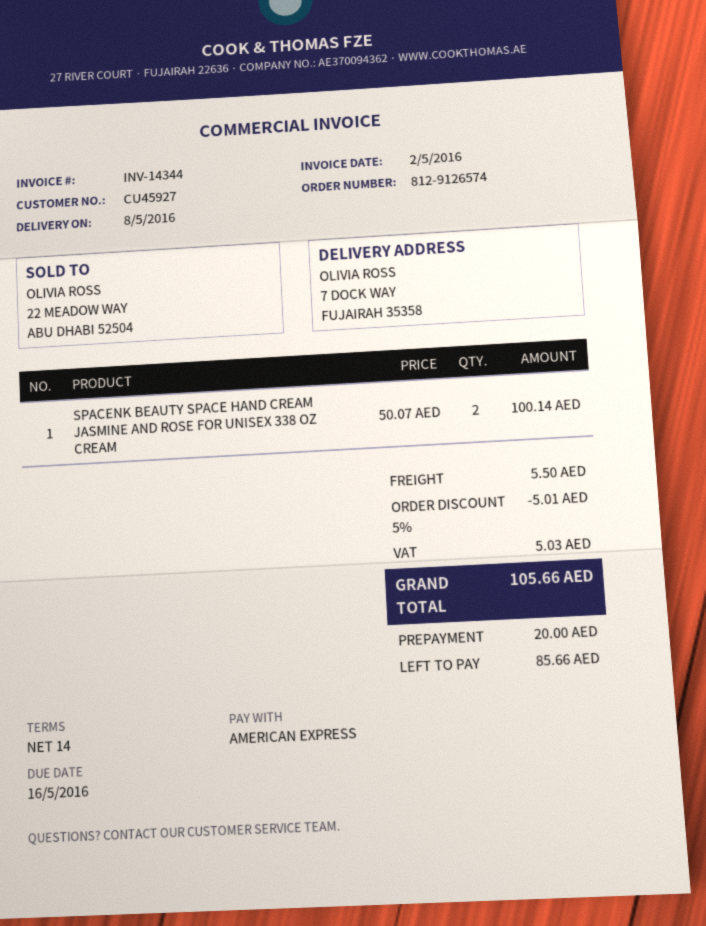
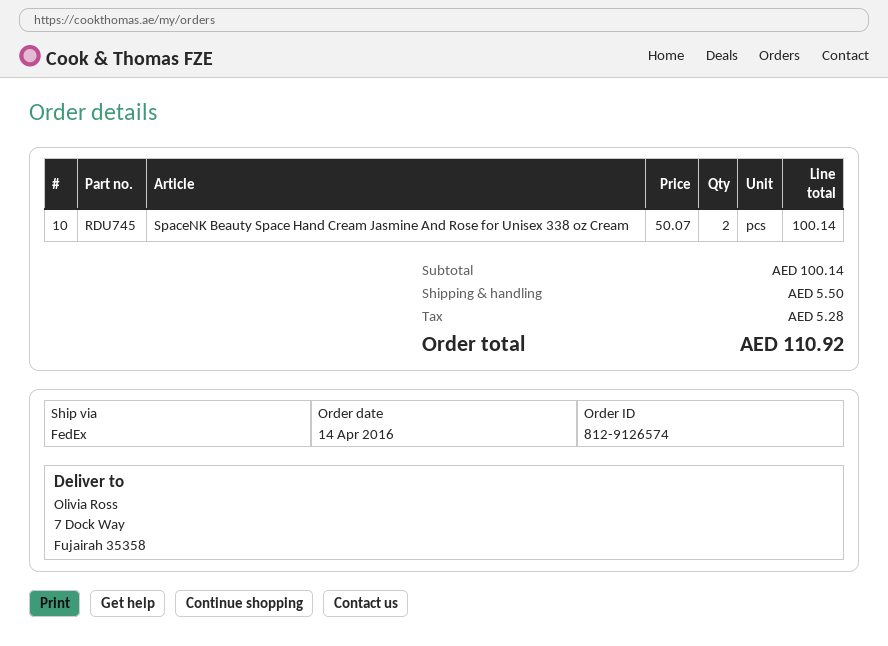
discount: 5% = 5.01 -> none
tax: 5.03 -> 5.28
total: 105.66 -> 110.92

